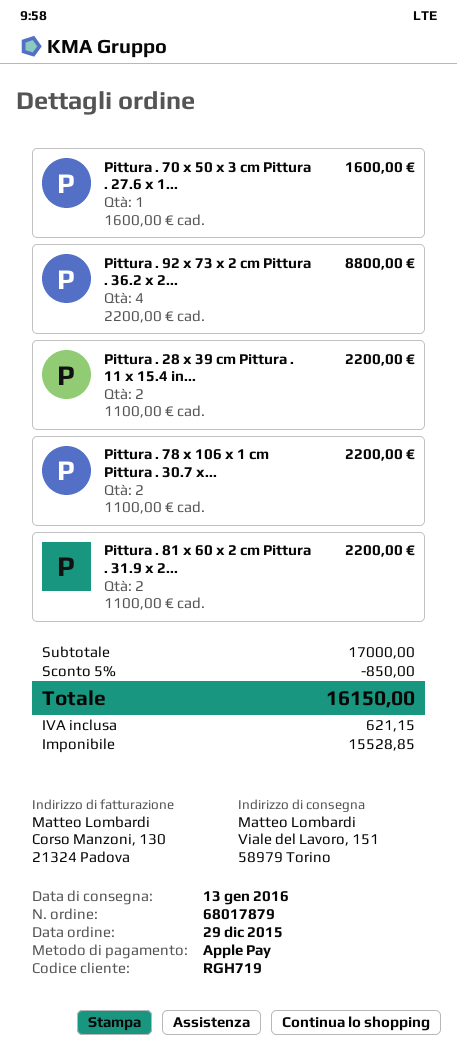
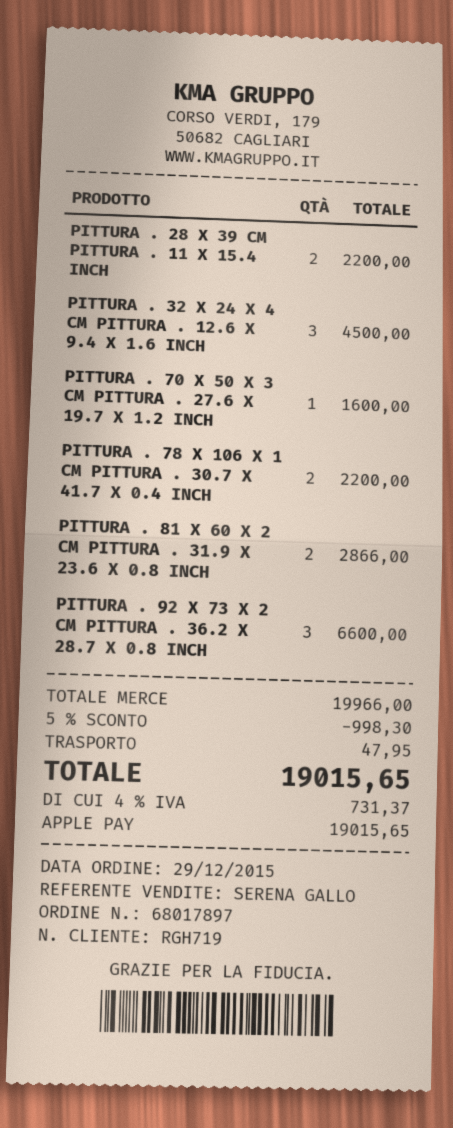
order number: 68017879 -> 68017897
Pittura . 92 x 73 x 2 cm Pittura . 36.2 x 2...: 4 for 8800.00 -> 3 for 6600.00
Pittura . 81 x 60 x 2 cm Pittura . 31.9 x 2...: 2 for 2200.00 -> 2 for 2866.00
PITTURA . 32 X 24 X 4 CM PITTURA . 12.6 X 9.4 X 1.6 INCH: none -> 3 for 4500.00
subtotal: 17000.00 -> 19966.00
discount: 5% = 850.00 -> 5% = 998.30
shipping: none -> 47.95
tax: 621.15 -> 731.37
total: 16150.00 -> 19015.65

